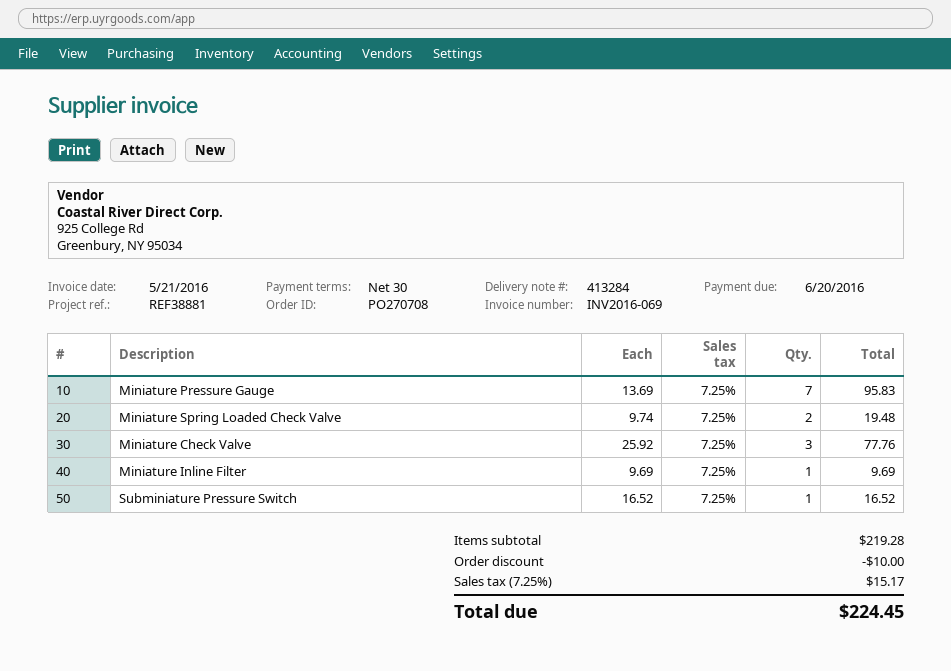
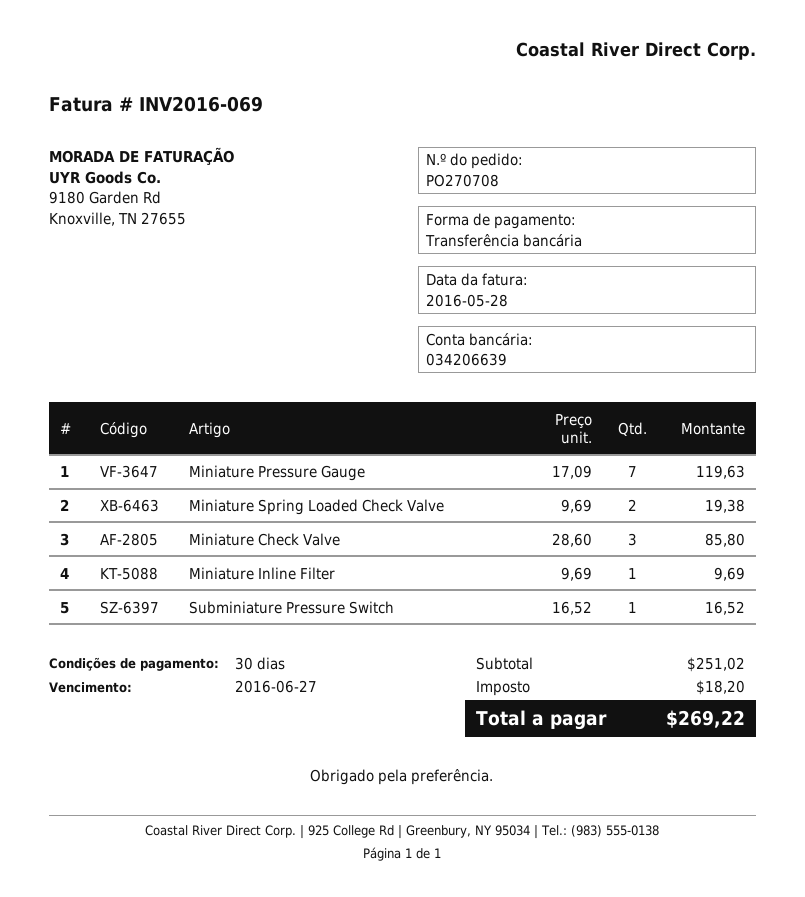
invoice date: 2016-05-21 -> 2016-05-28
due date: 2016-06-20 -> 2016-06-27
Miniature Pressure Gauge: 7 x 13.69 = 95.83 -> 7 x 17.09 = 119.63
Miniature Spring Loaded Check Valve: 2 x 9.74 = 19.48 -> 2 x 9.69 = 19.38
Miniature Check Valve: 3 x 25.92 = 77.76 -> 3 x 28.60 = 85.80
subtotal: 219.28 -> 251.02
discount: 10.00 -> none
tax: 15.17 -> 18.20
total: 224.45 -> 269.22

